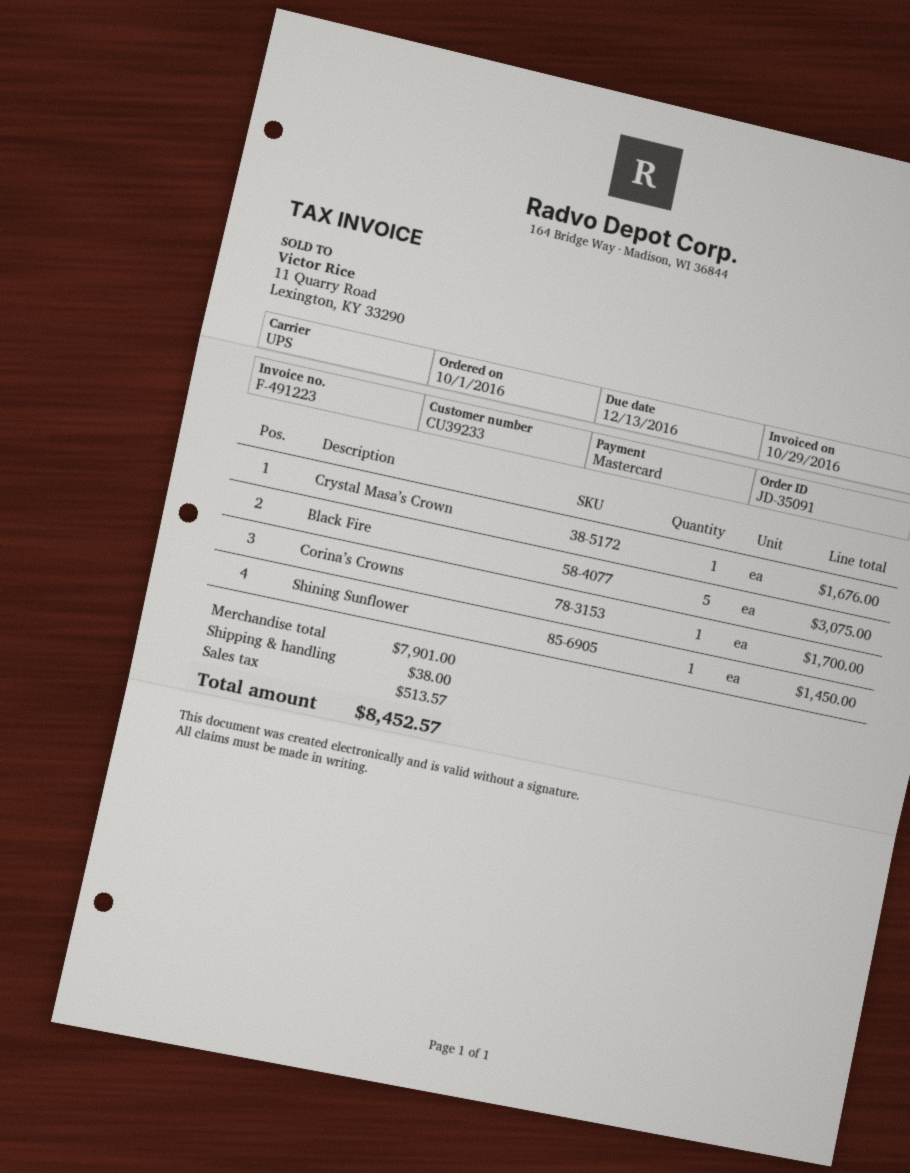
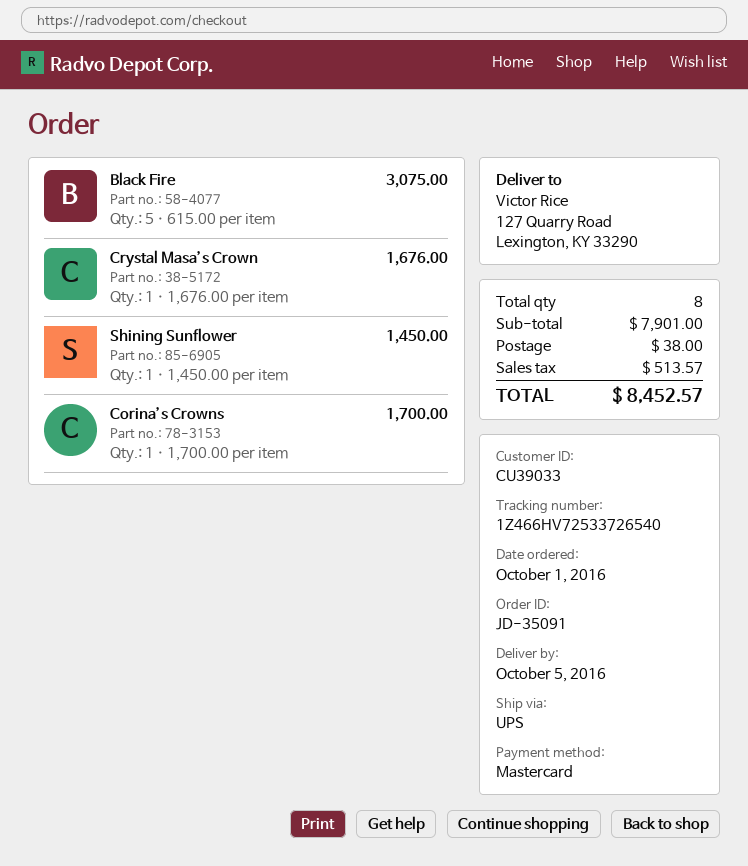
customer number: CU39233 -> CU39033

